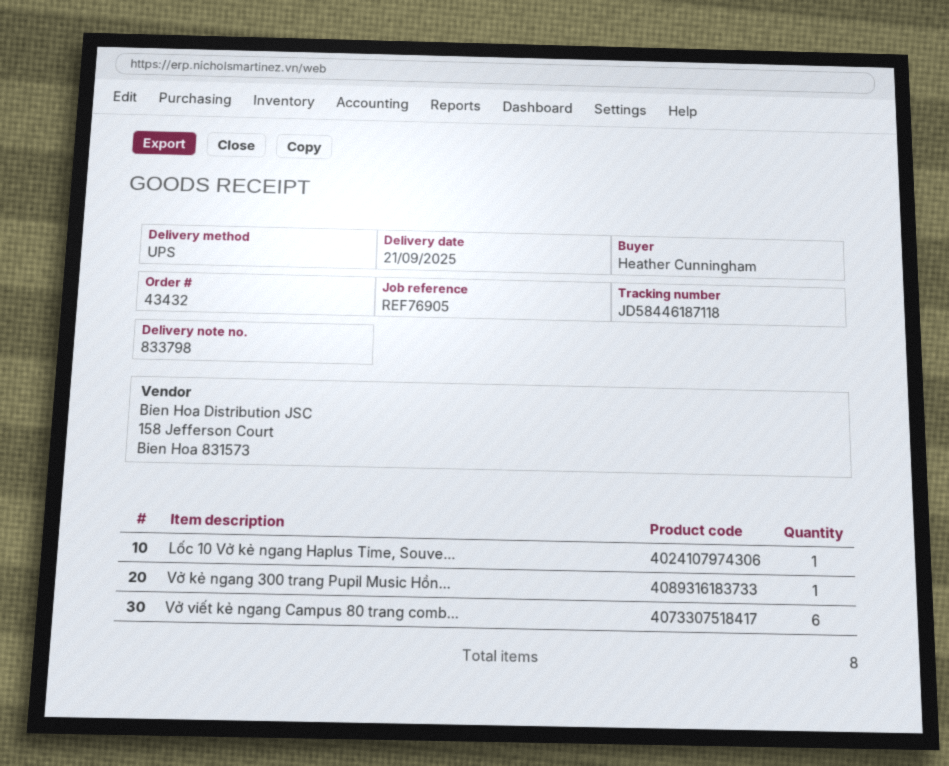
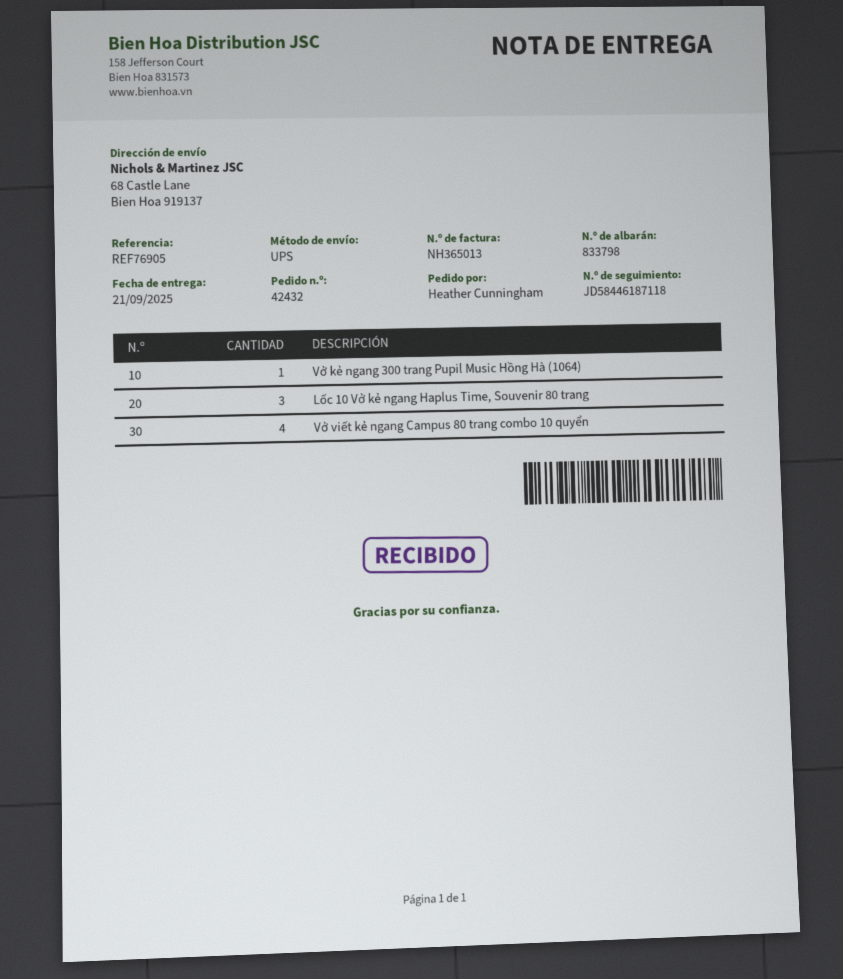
order number: 43432 -> 42432
Lốc 10 Vở kẻ ngang Haplus Time, Souve...: 1 -> 3
Vở viết kẻ ngang Campus 80 trang comb...: 6 -> 4

